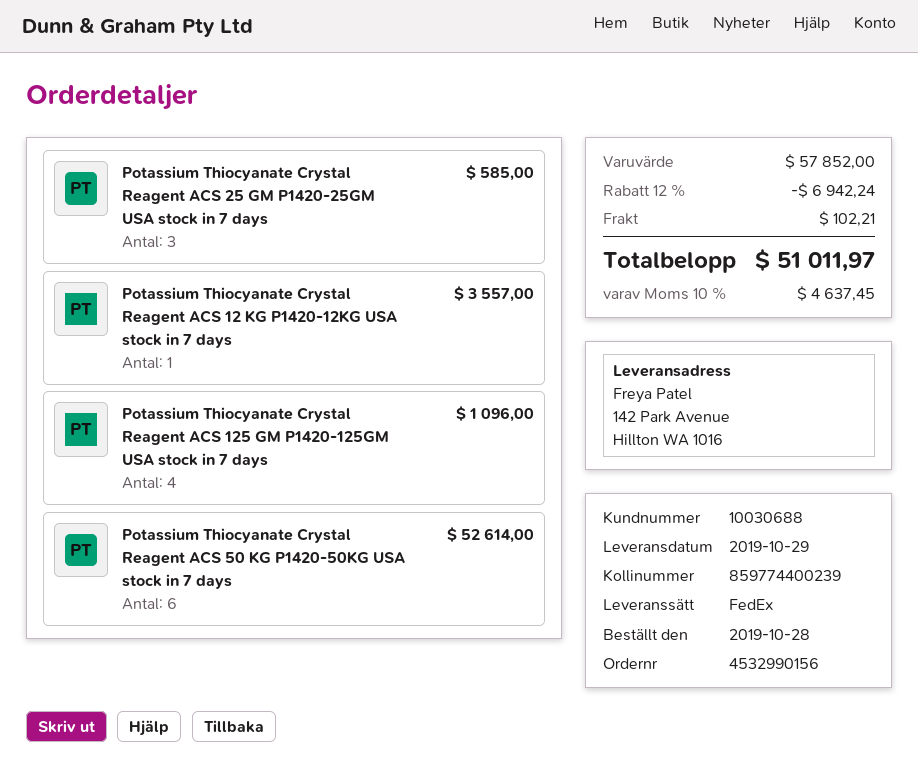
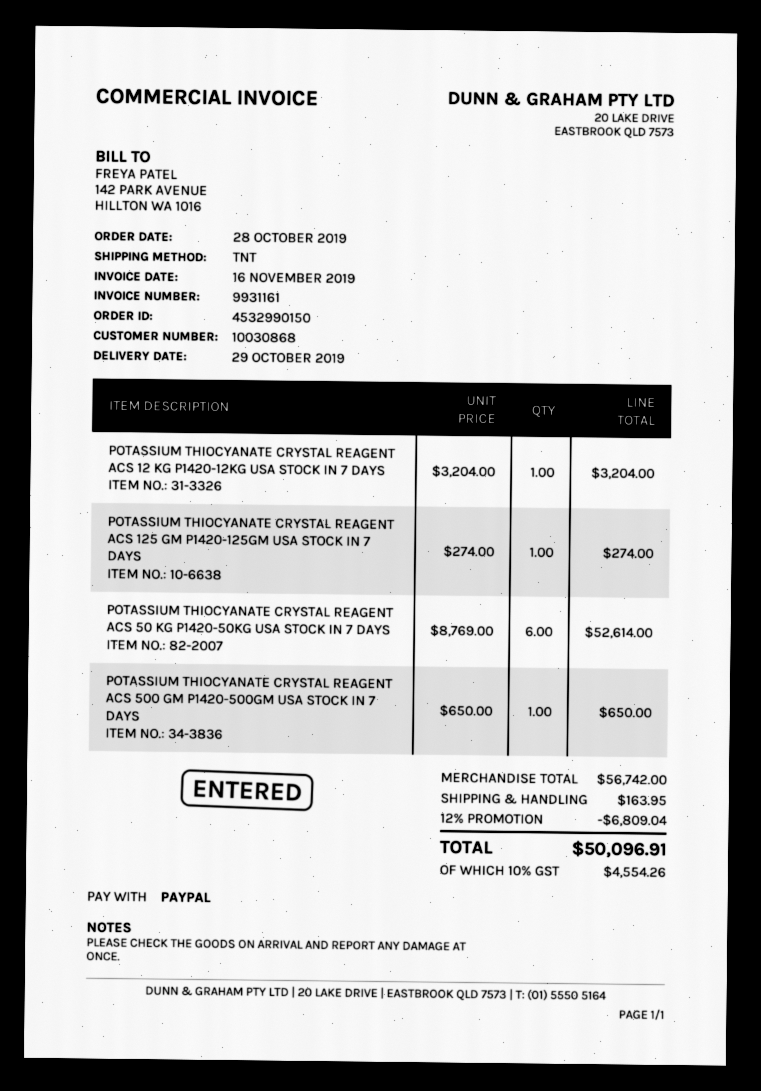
order number: 4532990156 -> 4532990150
customer number: 10030688 -> 10030868
shipping method: FedEx -> TNT
Potassium Thiocyanate Crystal Reagent ACS 25 GM P1420-25GM USA stock in 7 days: 3 for 585.00 -> none
Potassium Thiocyanate Crystal Reagent ACS 12 KG P1420-12KG USA stock in 7 days: 1 for 3557.00 -> 1 for 3204.00
Potassium Thiocyanate Crystal Reagent ACS 125 GM P1420-125GM USA stock in 7 days: 4 for 1096.00 -> 1 for 274.00
POTASSIUM THIOCYANATE CRYSTAL REAGENT ACS 500 GM P1420-500GM USA STOCK IN 7 DAYS: none -> 1 for 650.00
subtotal: 57852.00 -> 56742.00
discount: 12% = 6942.24 -> 12% = 6809.04
shipping: 102.21 -> 163.95
tax: 10% = 4637.45 -> 10% = 4554.26
total: 51011.97 -> 50096.91

